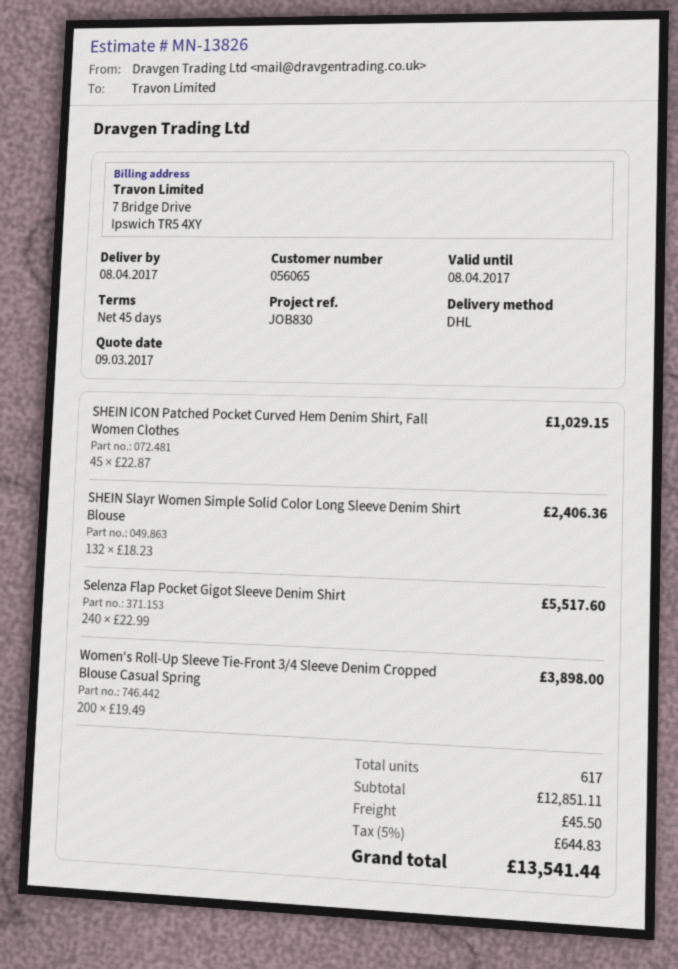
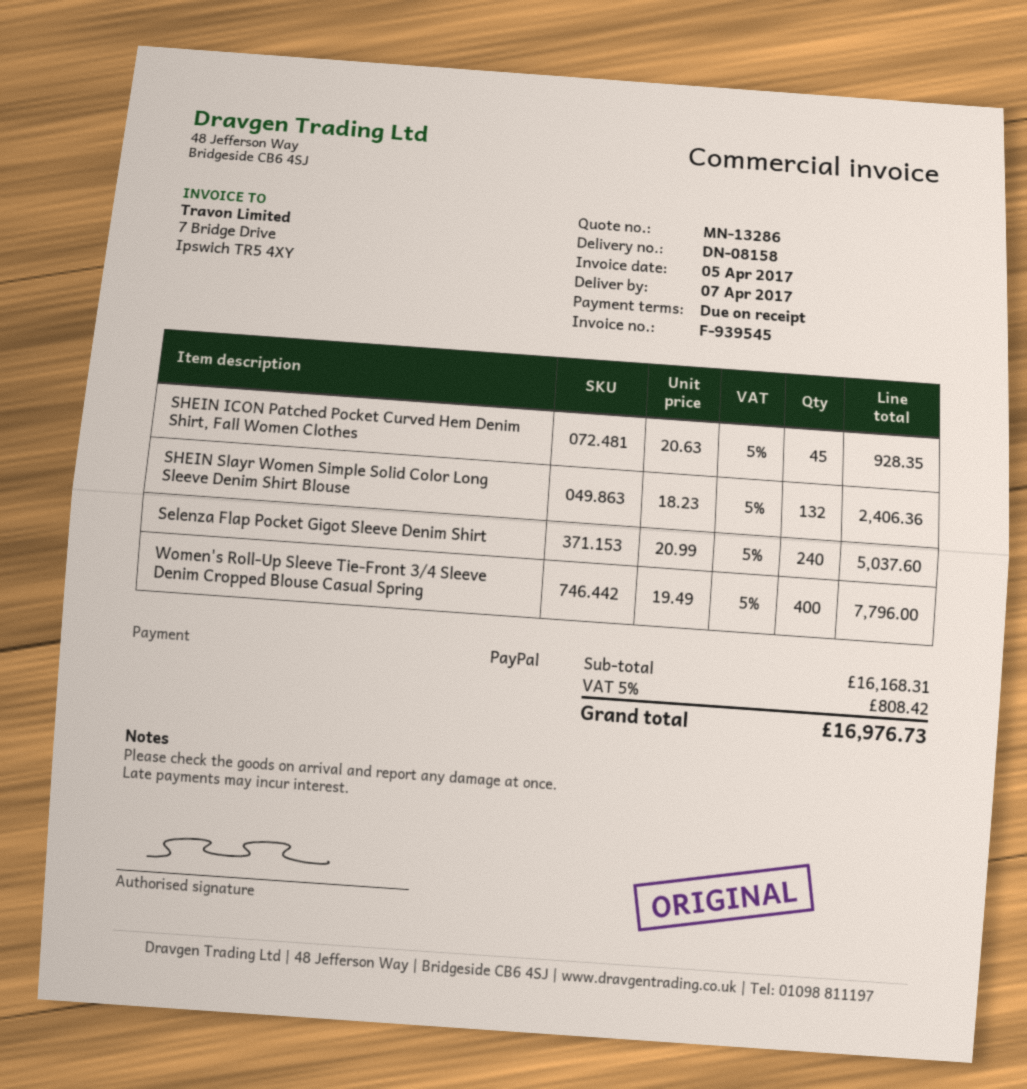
quote number: MN-13826 -> MN-13286
delivery date: 2017-04-08 -> 2017-04-07
payment terms: 45 days -> on receipt
SHEIN ICON Patched Pocket Curved Hem Denim Shirt, Fall Women Clothes: 45 x 22.87 = 1029.15 -> 45 x 20.63 = 928.35
Selenza Flap Pocket Gigot Sleeve Denim Shirt: 240 x 22.99 = 5517.60 -> 240 x 20.99 = 5037.60
Women's Roll-Up Sleeve Tie-Front 3/4 Sleeve Denim Cropped Blouse Casual Spring: 200 x 19.49 = 3898.00 -> 400 x 19.49 = 7796.00
subtotal: 12851.11 -> 16168.31
shipping: 45.50 -> none
tax: 5% = 644.83 -> 5% = 808.42
total: 13541.44 -> 16976.73

